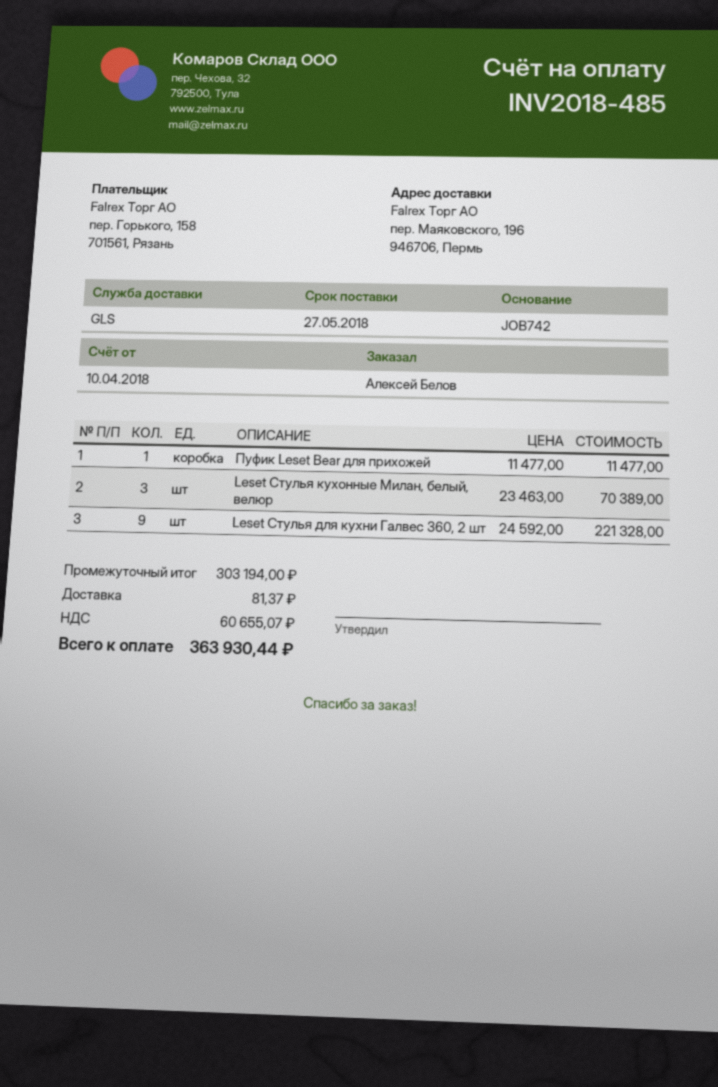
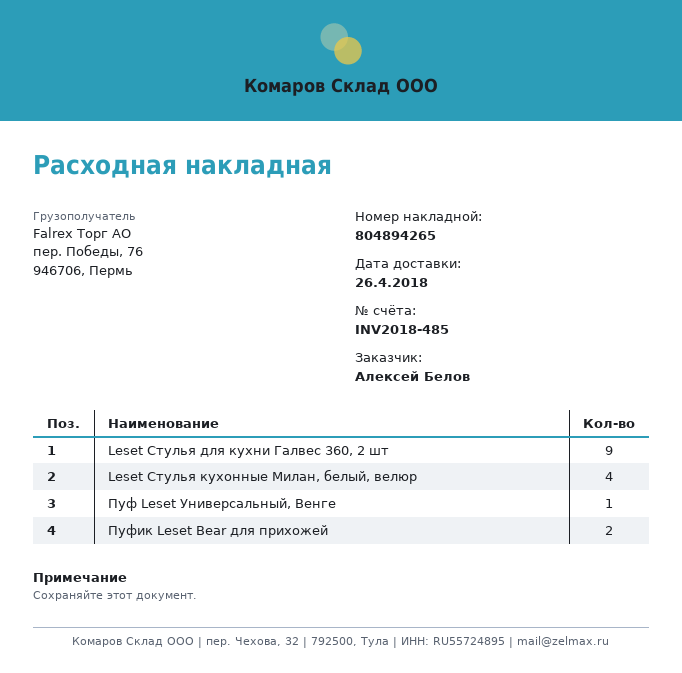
delivery date: 2018-05-27 -> 2018-04-26
ship to: пер. Маяковского, 196, 946706, Пермь -> пер. Победы, 76, 946706, Пермь
Пуфик Leset Bear для прихожей: 1 -> 2
Leset Стулья кухонные Милан, белый, велюр: 3 -> 4
Пуф Leset Универсальный, Венге: none -> 1

